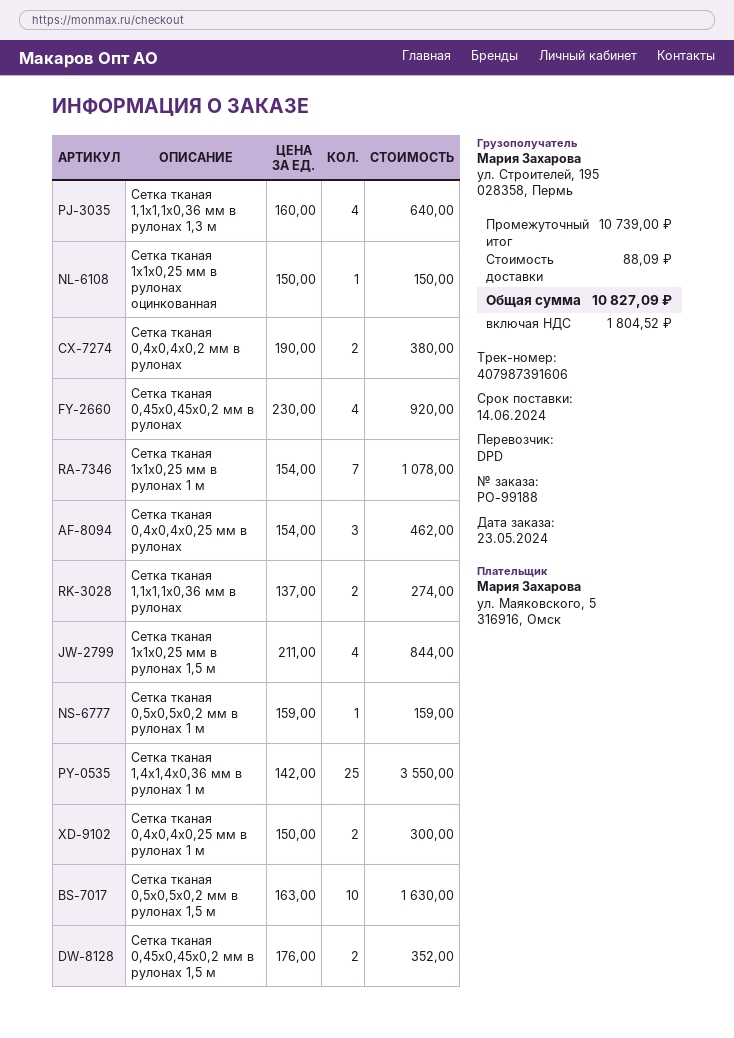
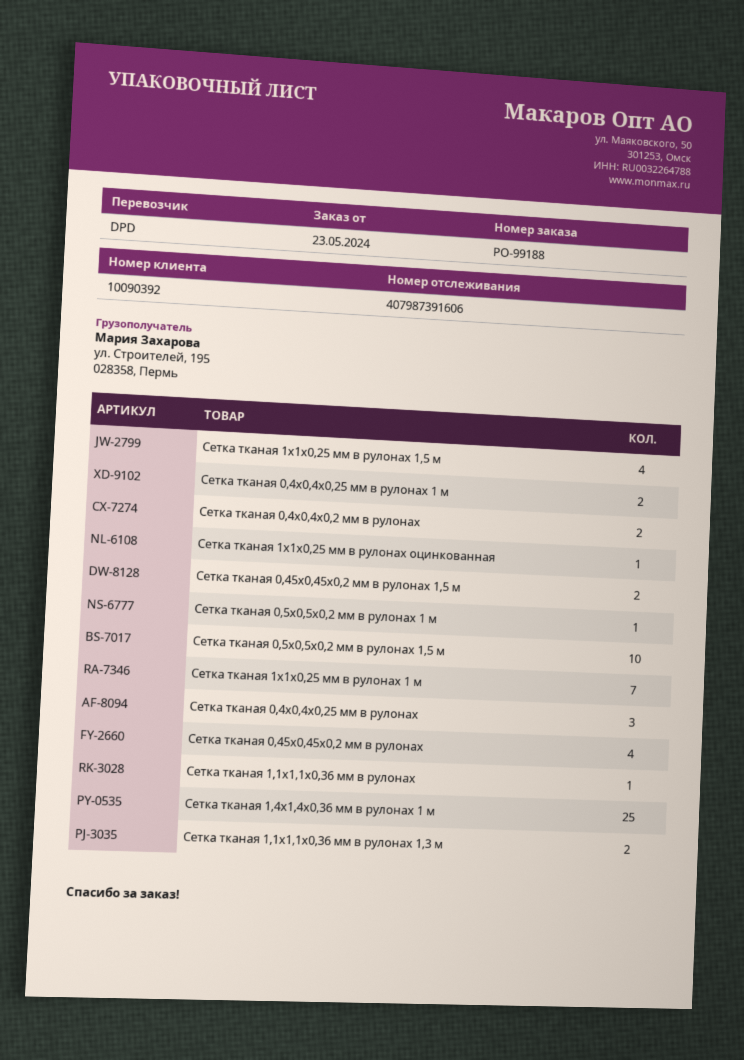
Сетка тканая 1,1х1,1х0,36 мм в рулонах 1,3 м: 4 -> 2
Сетка тканая 1,1х1,1х0,36 мм в рулонах: 2 -> 1

